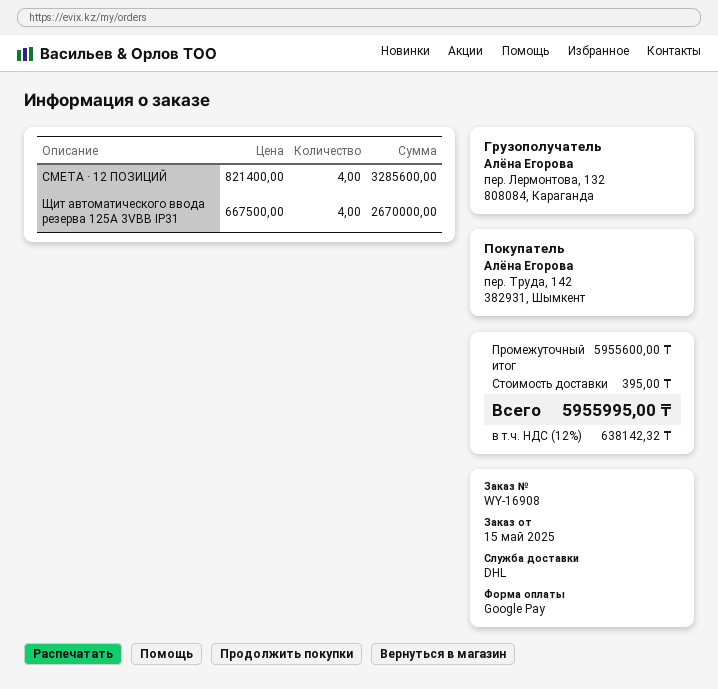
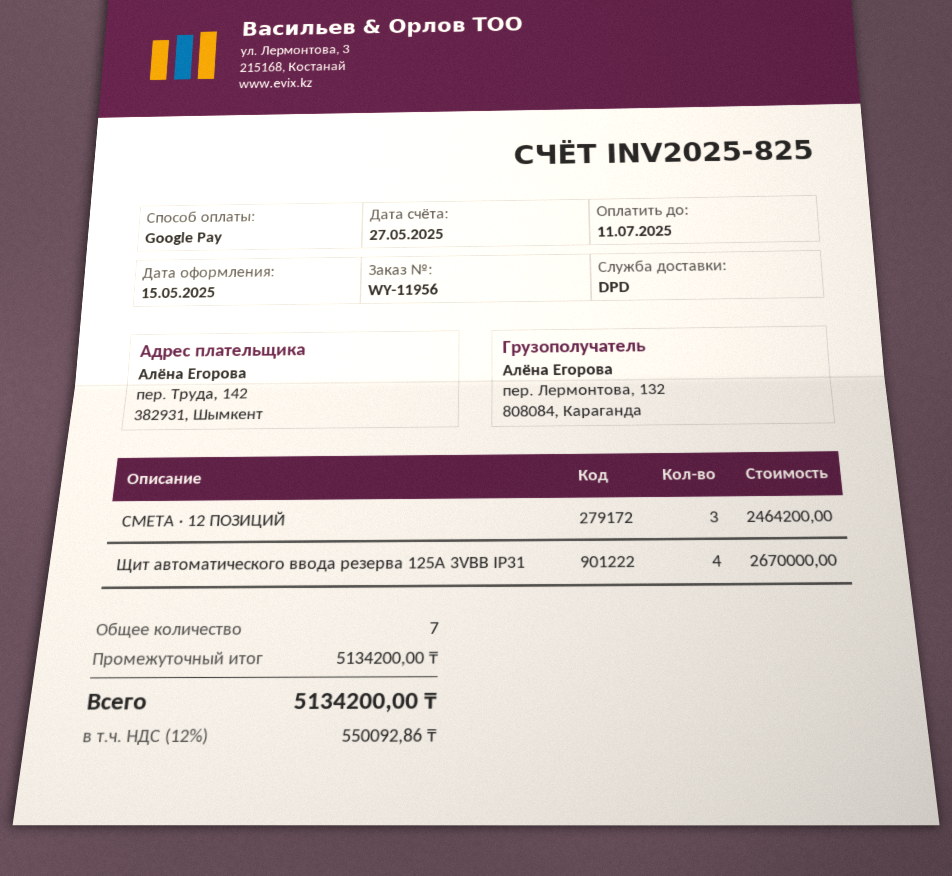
order number: WY-16908 -> WY-11956
shipping method: DHL -> DPD
СМЕТА · 12 ПОЗИЦИЙ: 4 for 3285600.00 -> 3 for 2464200.00
subtotal: 5955600.00 -> 5134200.00
shipping: 395.00 -> none
tax: 12% = 638142.32 -> 12% = 550092.86
total: 5955995.00 -> 5134200.00

